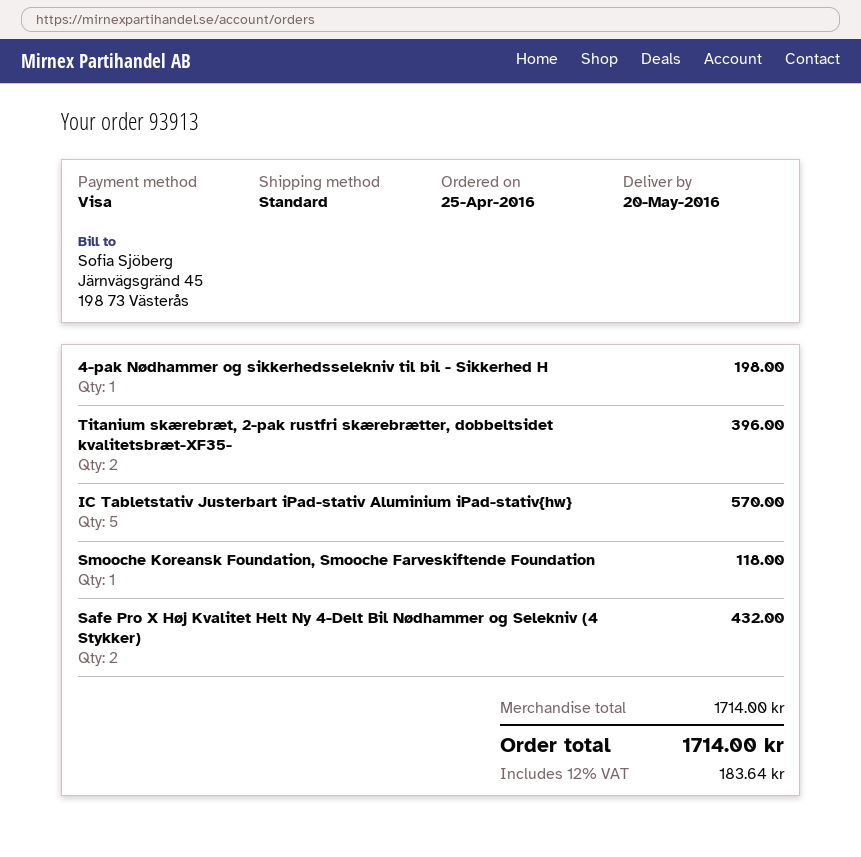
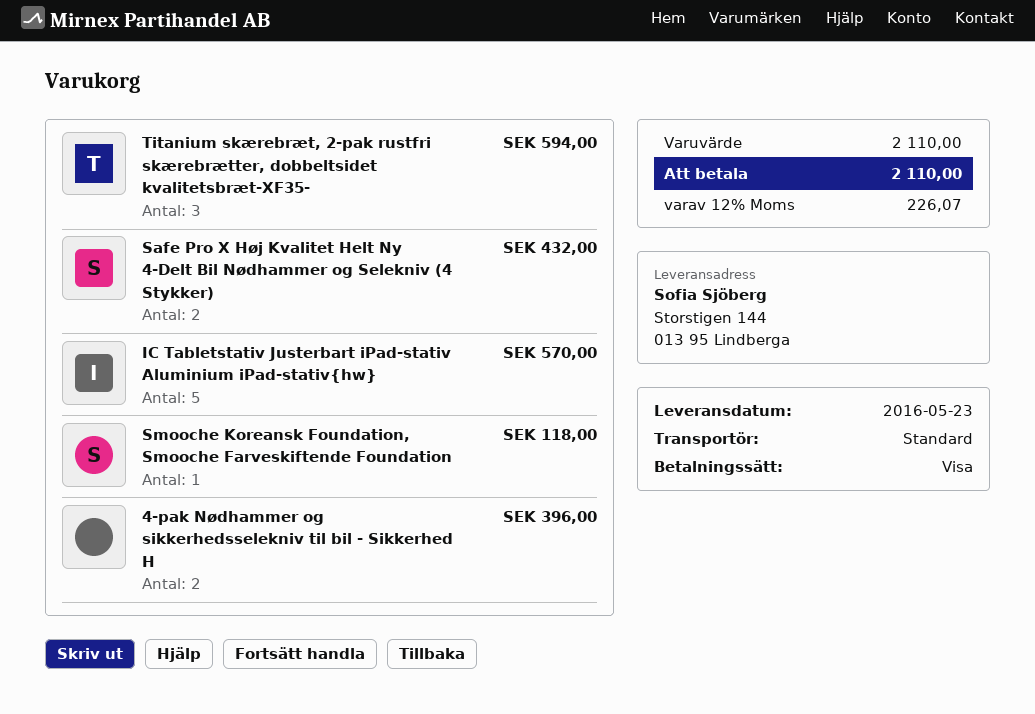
delivery date: 2016-05-20 -> 2016-05-23
4-pak Nødhammer og sikkerhedsselekniv til bil - Sikkerhed H: 1 for 198.00 -> 2 for 396.00
Titanium skærebræt, 2-pak rustfri skærebrætter, dobbeltsidet kvalitetsbræt-XF35-: 2 for 396.00 -> 3 for 594.00
subtotal: 1714.00 -> 2110.00
tax: 12% = 183.64 -> 12% = 226.07
total: 1714.00 -> 2110.00

